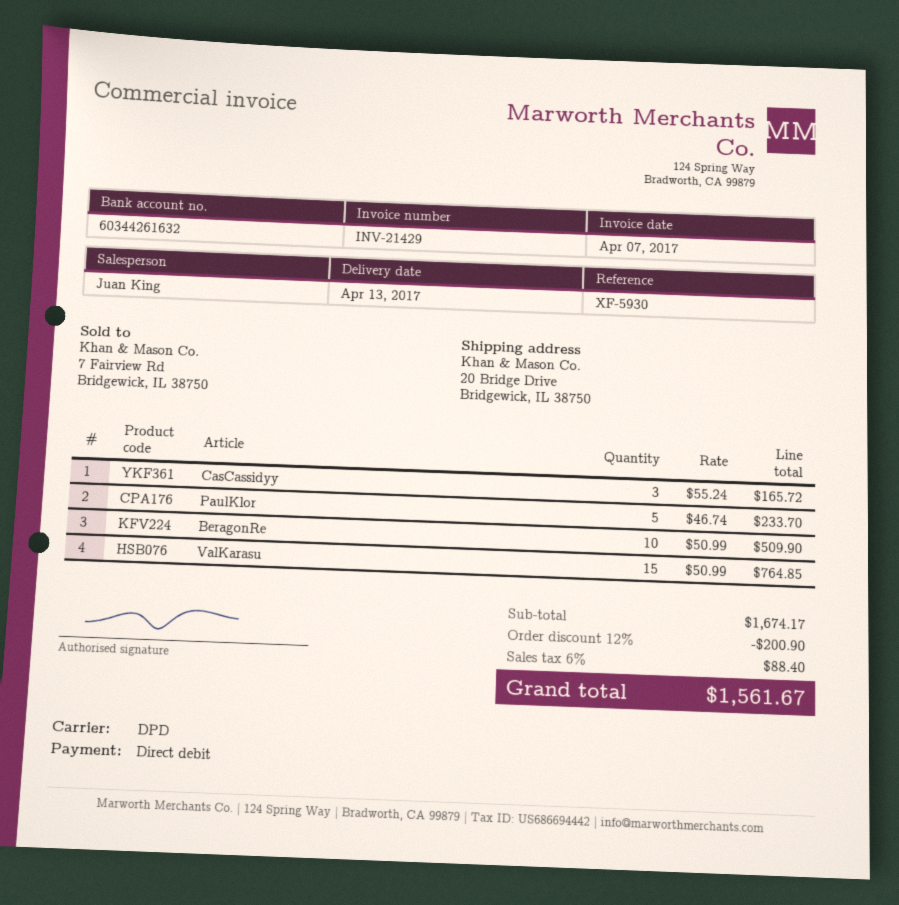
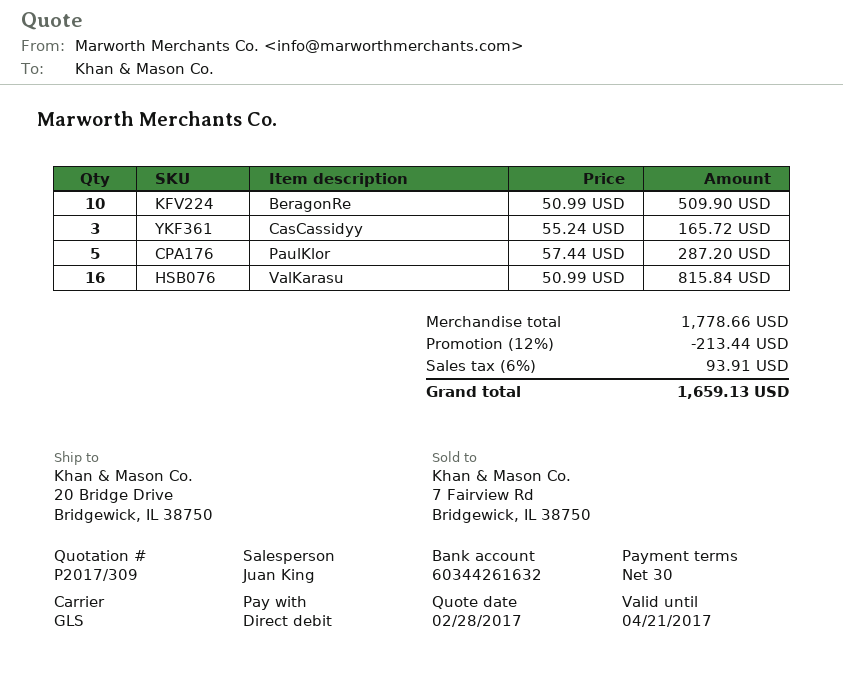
shipping method: DPD -> GLS
PaulKlor: 5 x 46.74 = 233.70 -> 5 x 57.44 = 287.20
ValKarasu: 15 x 50.99 = 764.85 -> 16 x 50.99 = 815.84
subtotal: 1674.17 -> 1778.66
discount: 12% = 200.90 -> 12% = 213.44
tax: 6% = 88.40 -> 6% = 93.91
total: 1561.67 -> 1659.13

